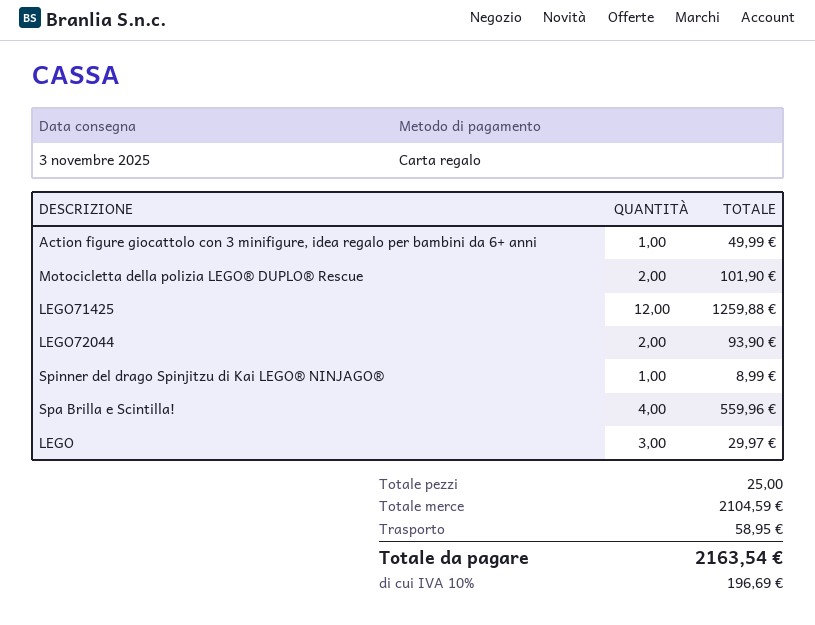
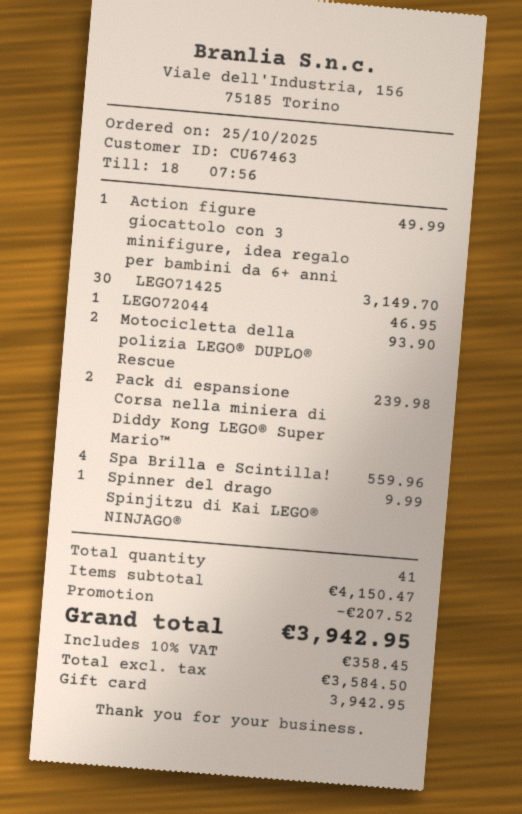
Motocicletta della polizia LEGO® DUPLO® Rescue: 2 for 101.90 -> 2 for 93.90
LEGO71425: 12 for 1259.88 -> 30 for 3149.70
LEGO72044: 2 for 93.90 -> 1 for 46.95
Spinner del drago Spinjitzu di Kai LEGO® NINJAGO®: 1 for 8.99 -> 1 for 9.99
LEGO: 3 for 29.97 -> none
Pack di espansione Corsa nella miniera di Diddy Kong LEGO® Super Mario™: none -> 2 for 239.98
total quantity: 25 -> 41
subtotal: 2104.59 -> 4150.47
discount: none -> 207.52
shipping: 58.95 -> none
tax: 10% = 196.69 -> 10% = 358.45
total: 2163.54 -> 3942.95

